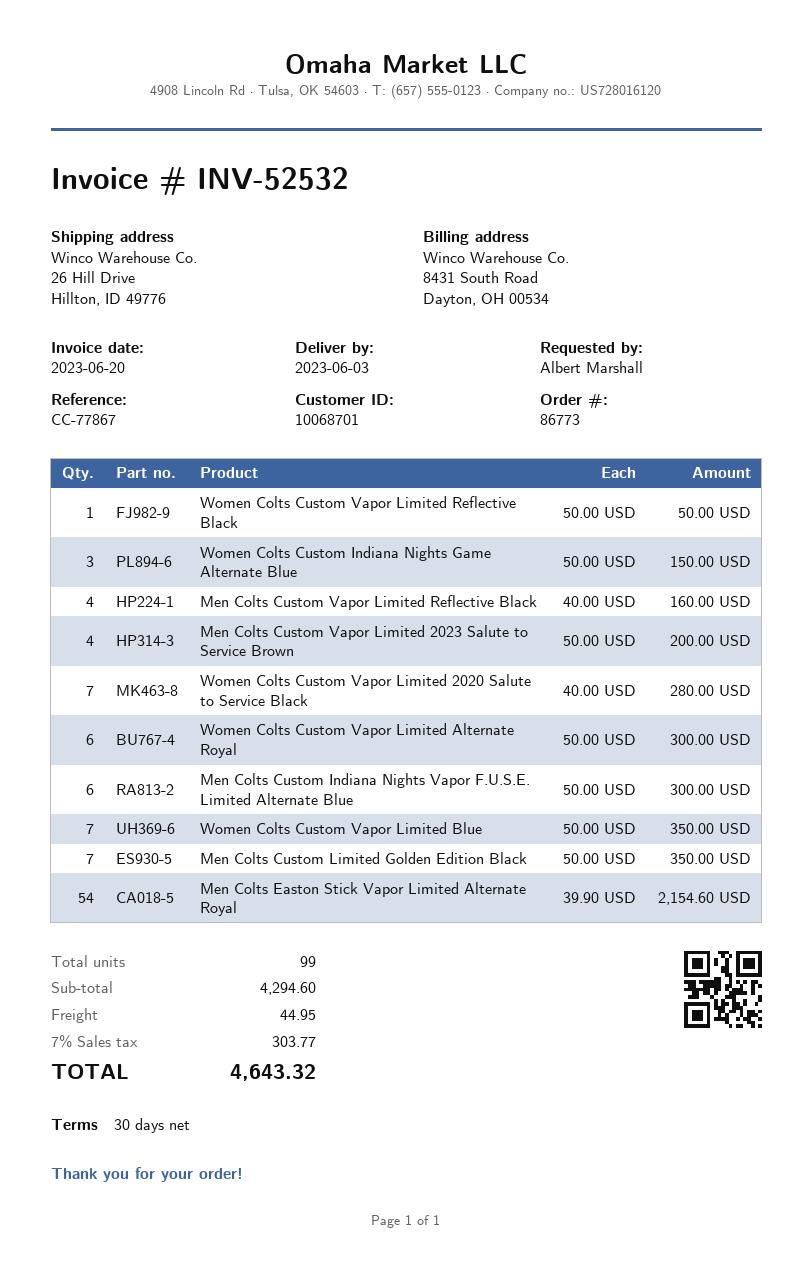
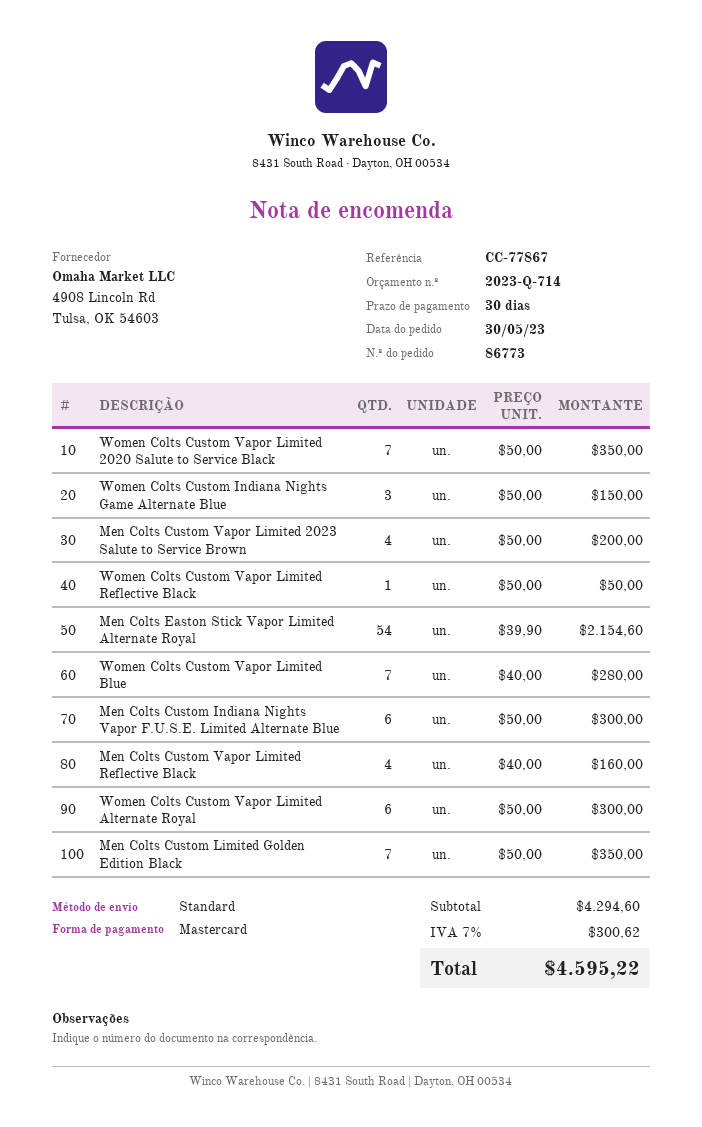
Women Colts Custom Vapor Limited 2020 Salute to Service Black: 7 x 40.00 = 280.00 -> 7 x 50.00 = 350.00
Women Colts Custom Vapor Limited Blue: 7 x 50.00 = 350.00 -> 7 x 40.00 = 280.00
shipping: 44.95 -> none
tax: 7% = 303.77 -> 7% = 300.62
total: 4643.32 -> 4595.22

